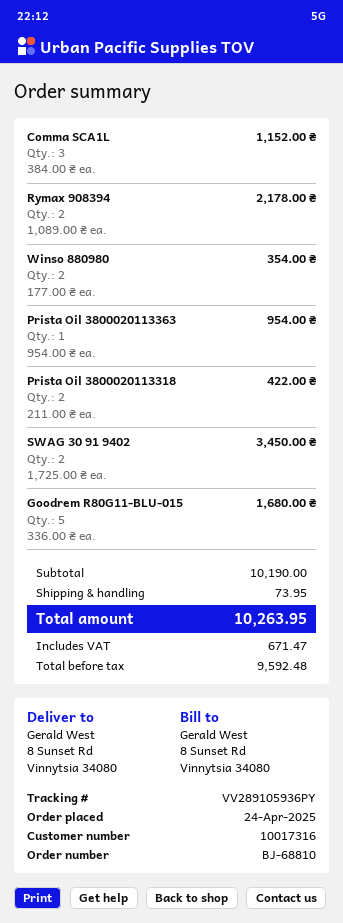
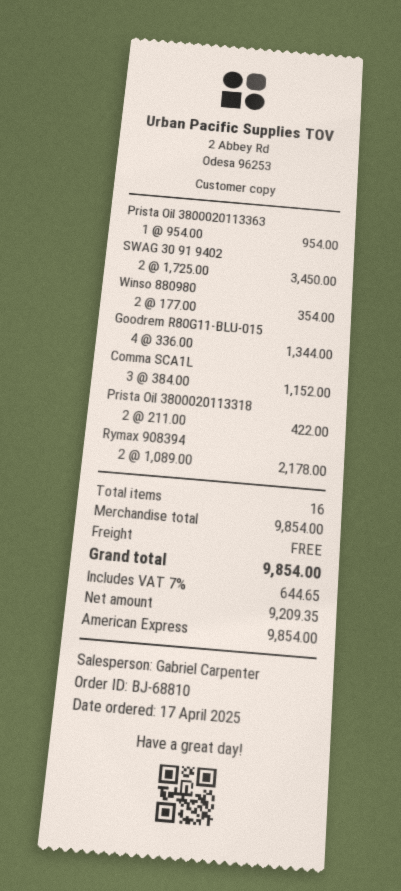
order date: 2025-04-24 -> 2025-04-17
Goodrem R80G11-BLU-015: 5 x 336.00 = 1680.00 -> 4 x 336.00 = 1344.00
subtotal: 10190.00 -> 9854.00
shipping: 73.95 -> 0.00
net: 9592.48 -> 9209.35
tax: 671.47 -> 644.65
total: 10263.95 -> 9854.00

